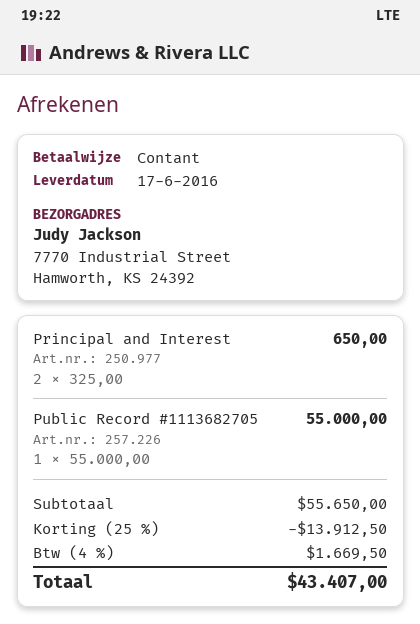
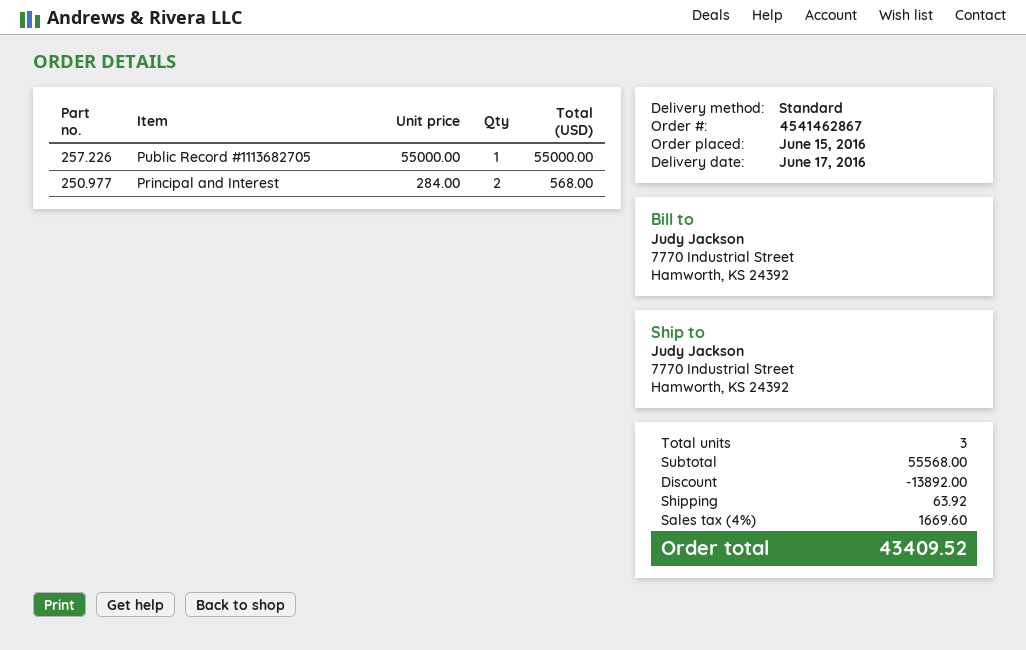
Principal and Interest: 2 x 325.00 = 650.00 -> 2 x 284.00 = 568.00
subtotal: 55650.00 -> 55568.00
discount: 13912.50 -> 13892.00
shipping: none -> 63.92
tax: 4% = 1669.50 -> 4% = 1669.60
total: 43407.00 -> 43409.52

